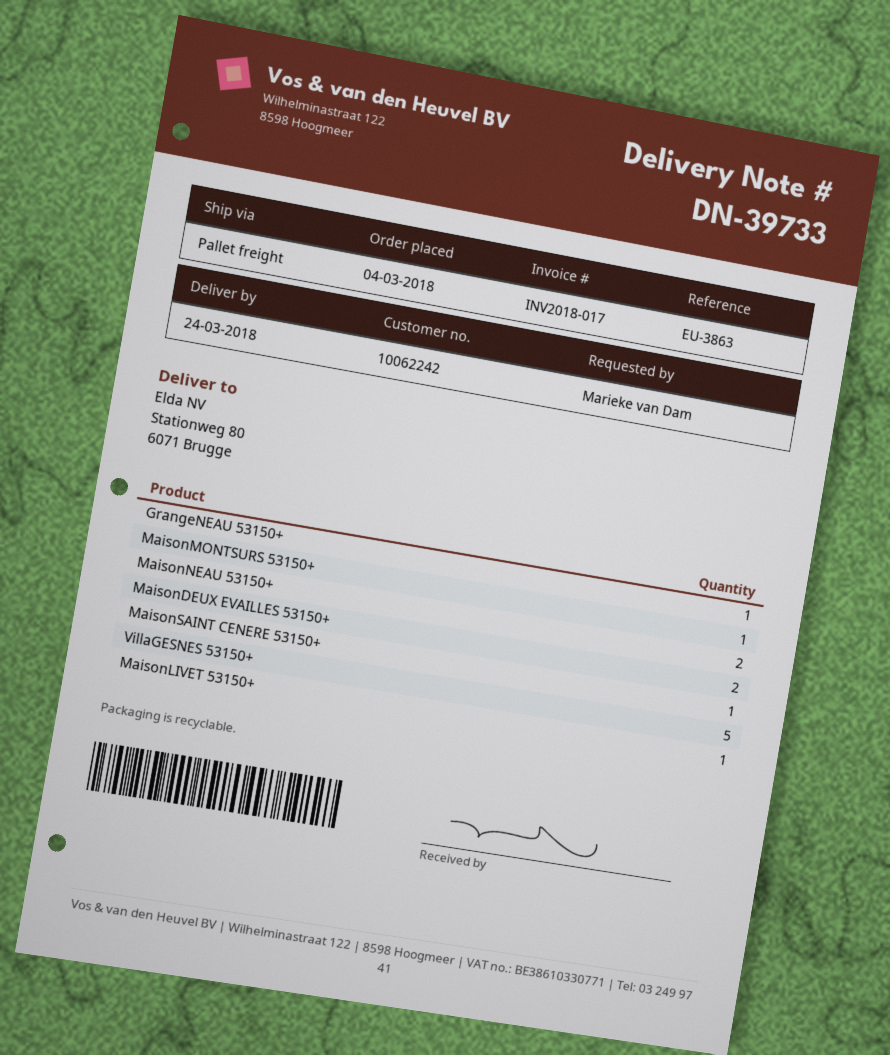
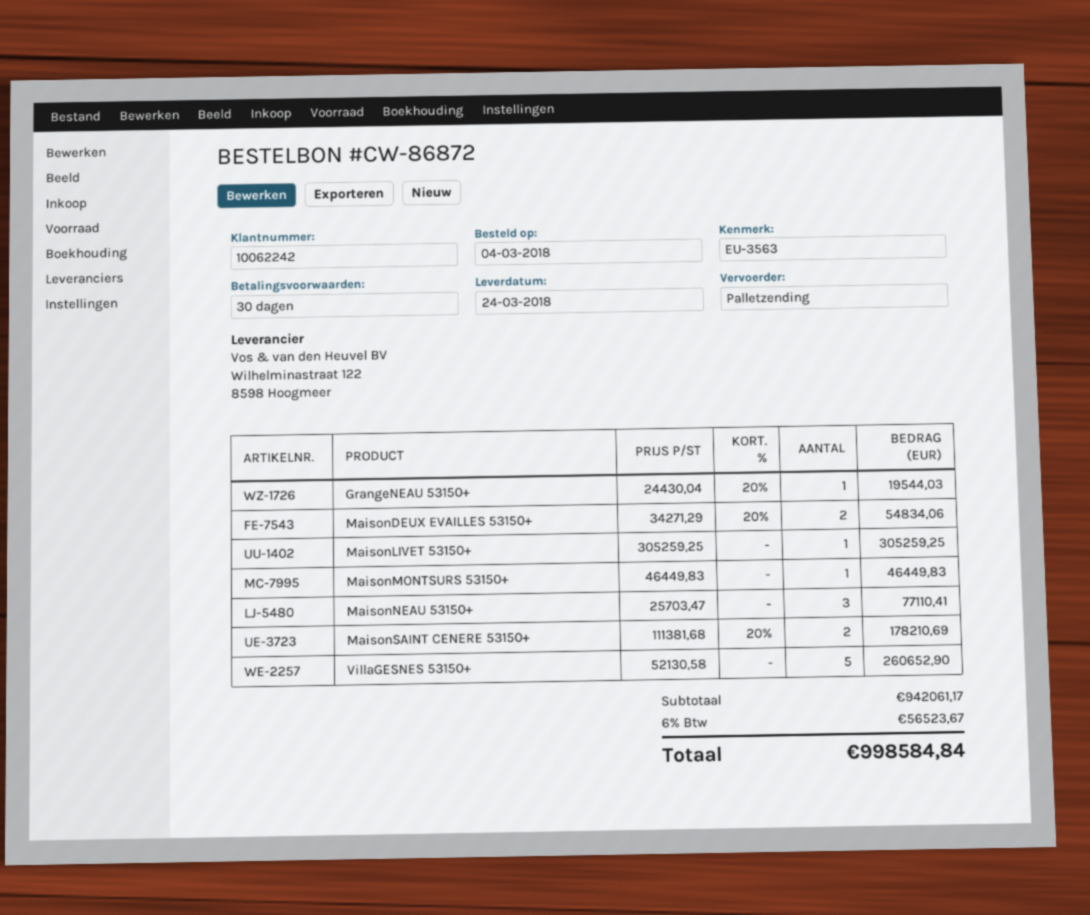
reference: EU-3863 -> EU-3563
MaisonNEAU 53150+: 2 -> 3
MaisonSAINT CENERE 53150+: 1 -> 2

